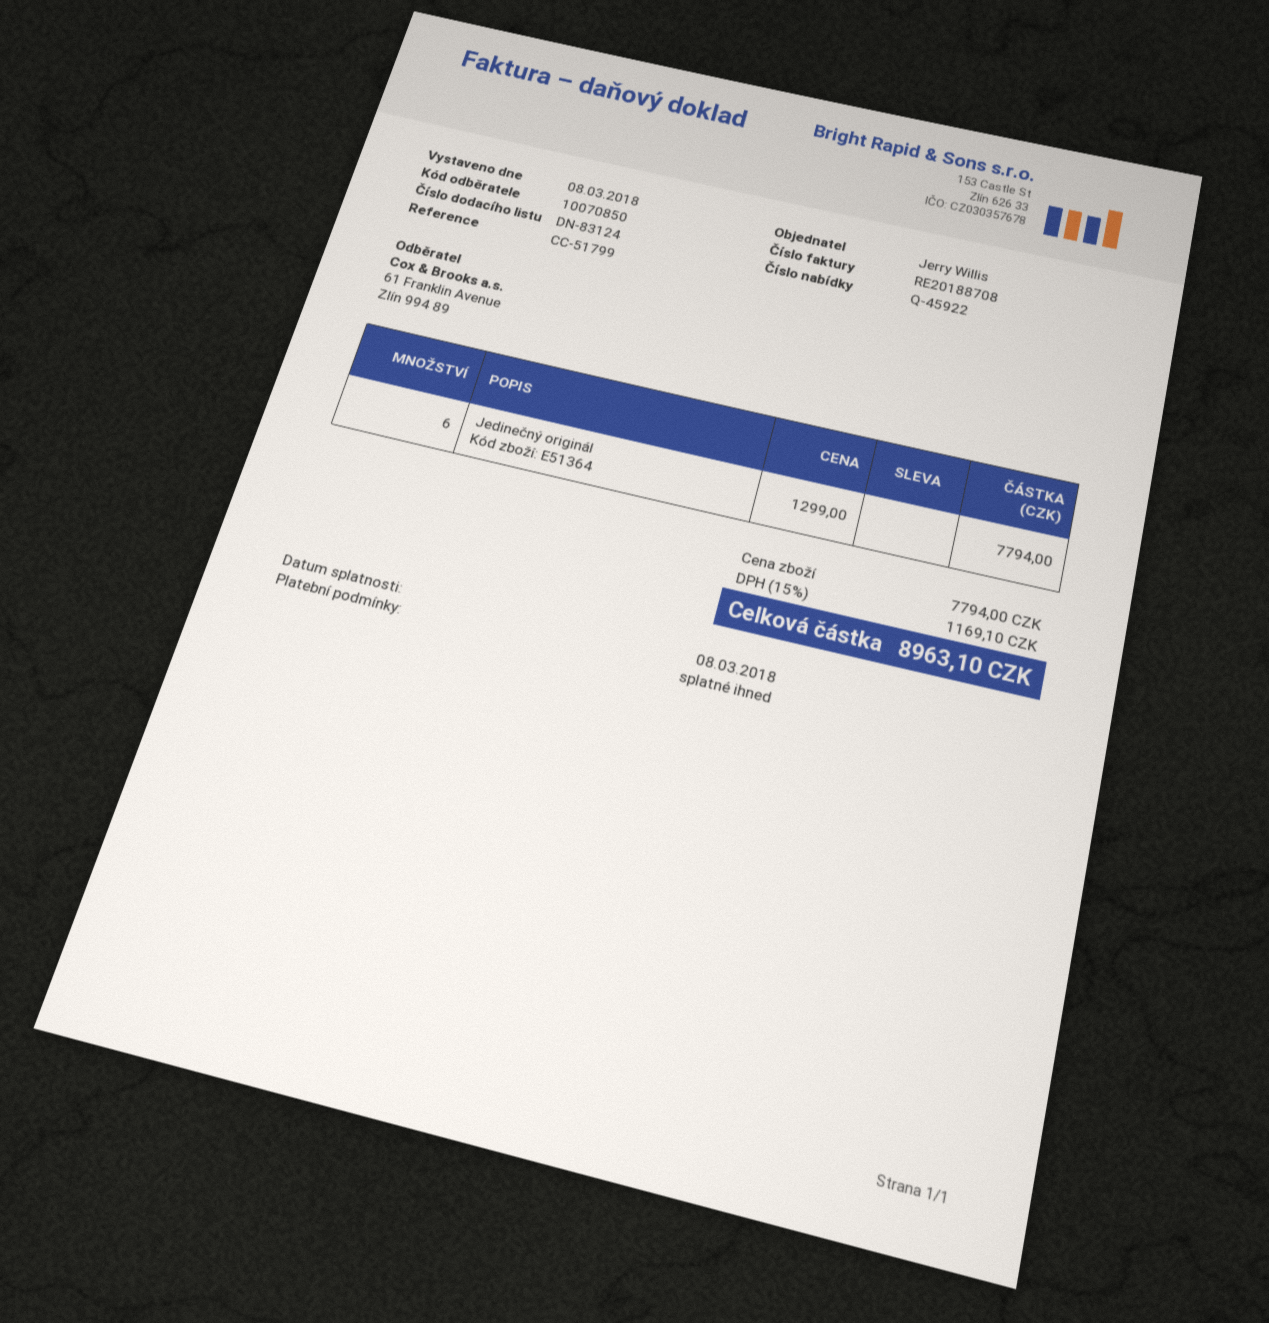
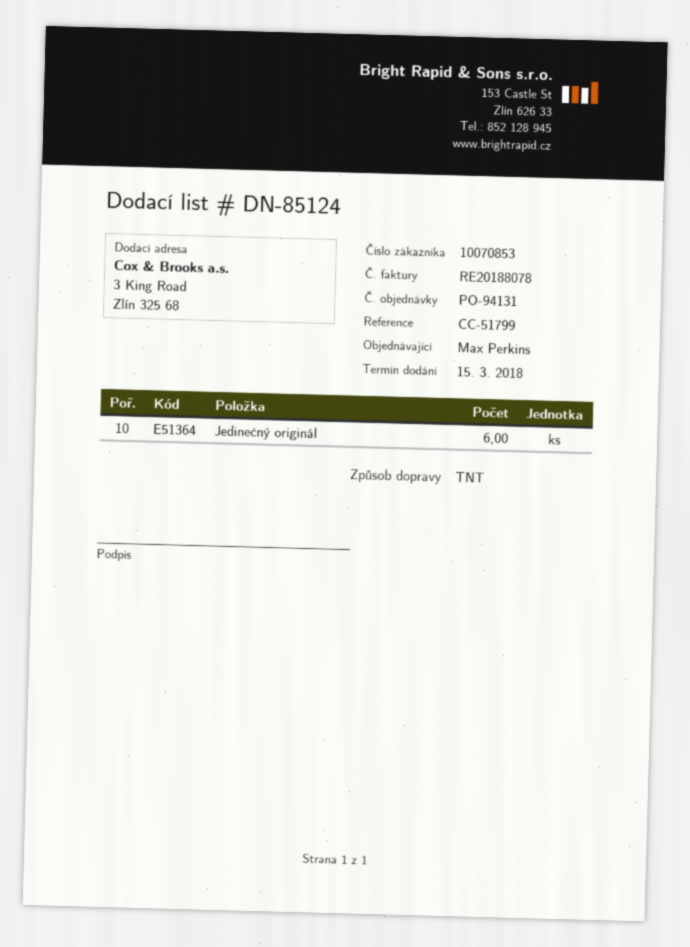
delivery note number: DN-83124 -> DN-85124
invoice number: RE20188708 -> RE20188078
customer number: 10070850 -> 10070853
ordered by: Jerry Willis -> Max Perkins

